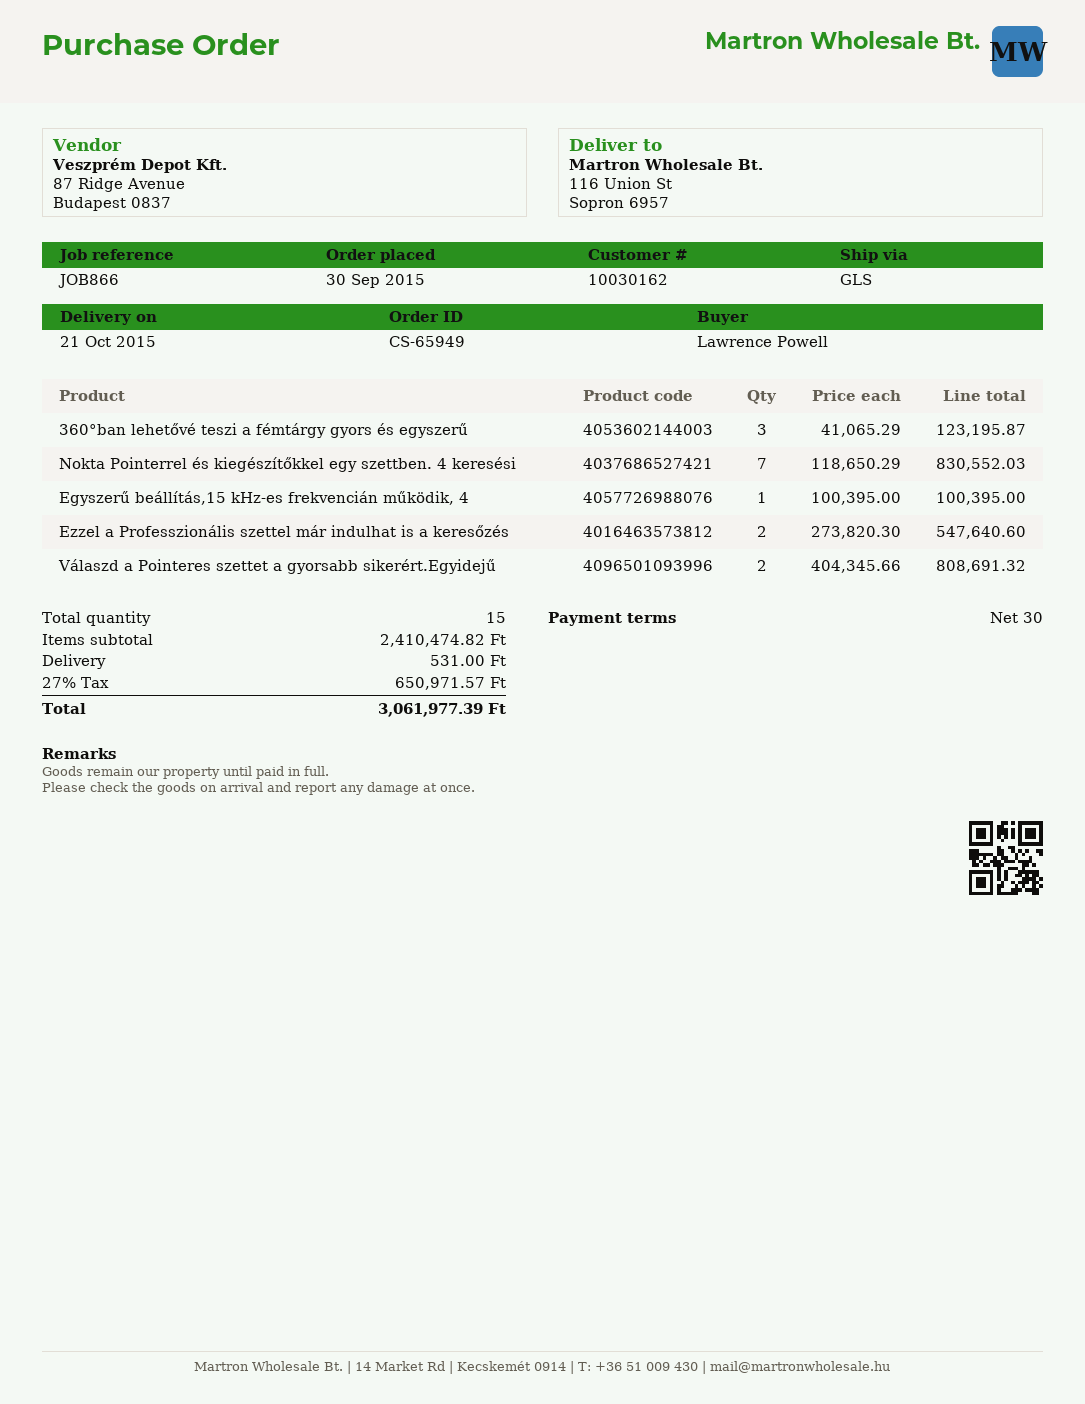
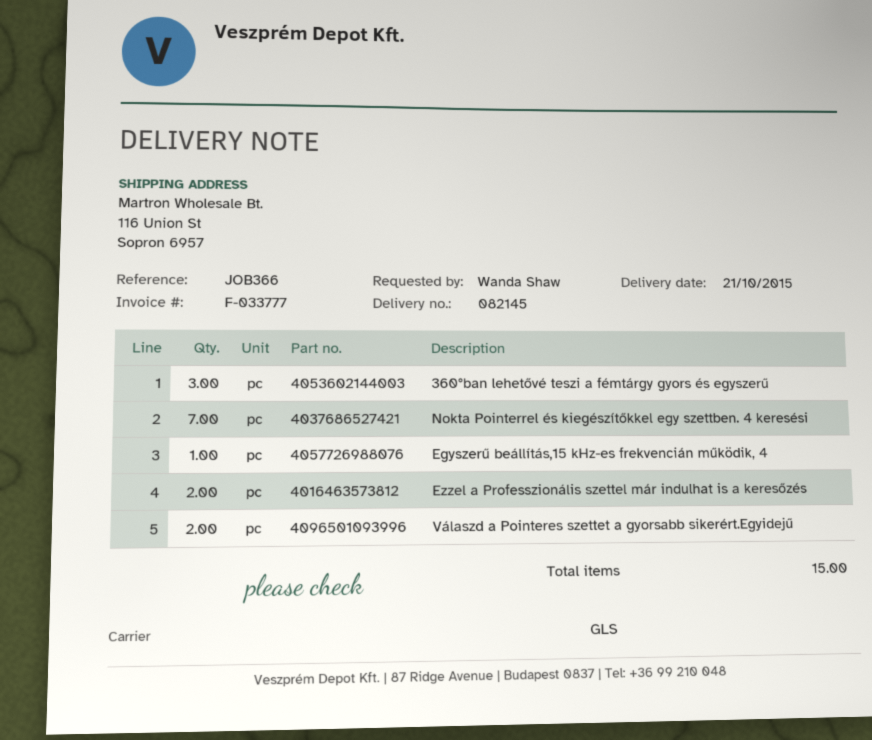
reference: JOB866 -> JOB366
ordered by: Lawrence Powell -> Wanda Shaw

